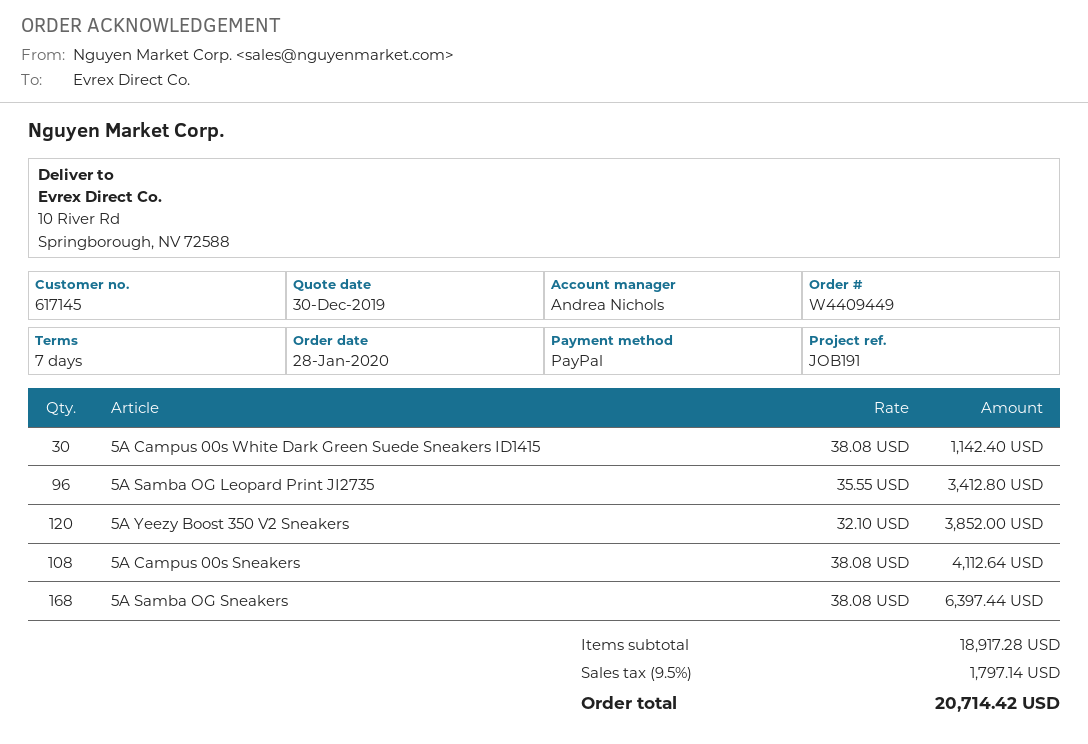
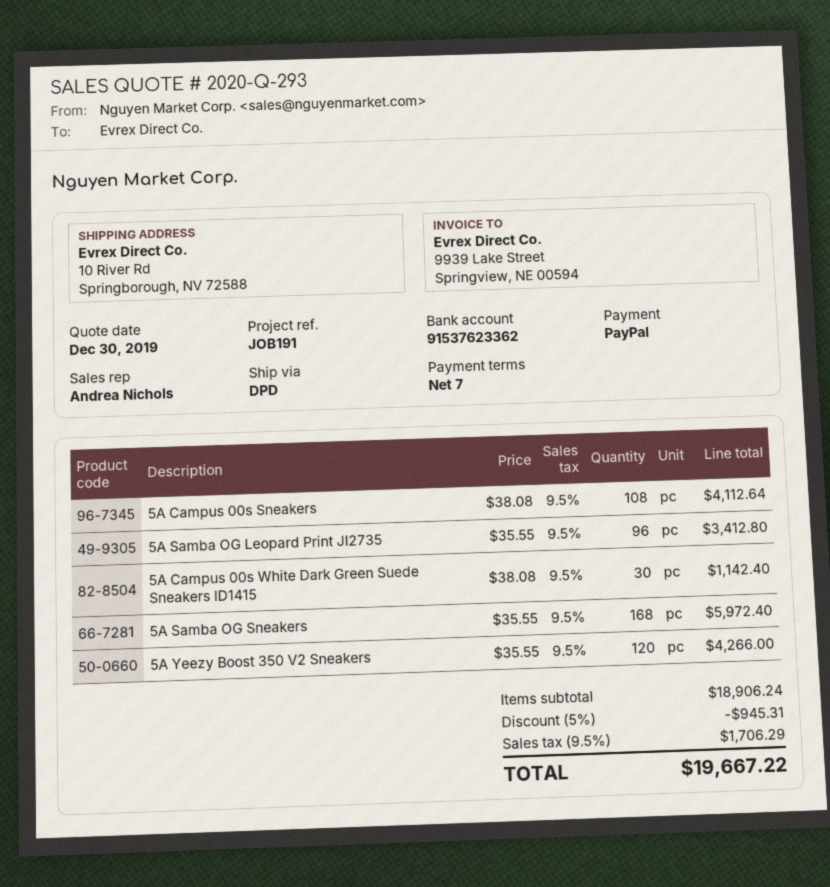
5A Yeezy Boost 350 V2 Sneakers: 120 x 32.10 = 3852.00 -> 120 x 35.55 = 4266.00
5A Samba OG Sneakers: 168 x 38.08 = 6397.44 -> 168 x 35.55 = 5972.40
subtotal: 18917.28 -> 18906.24
discount: none -> 5% = 945.31
tax: 9.5% = 1797.14 -> 9.5% = 1706.29
total: 20714.42 -> 19667.22

